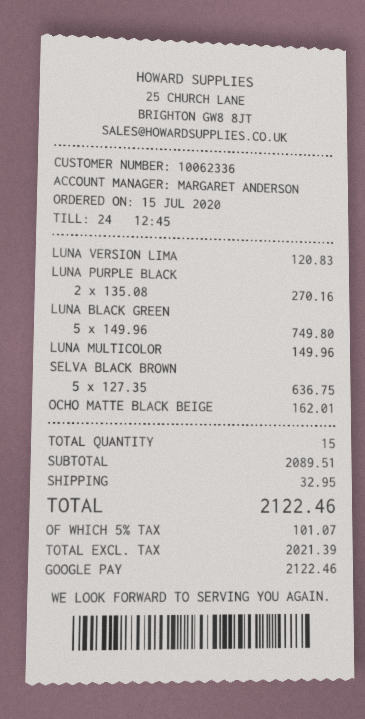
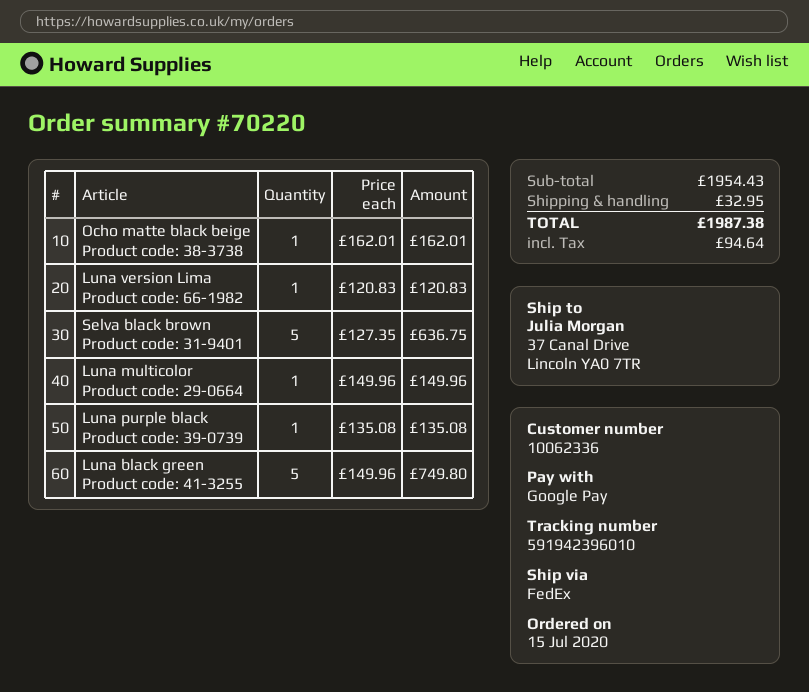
LUNA PURPLE BLACK: 2 x 135.08 = 270.16 -> 1 x 135.08 = 135.08
subtotal: 2089.51 -> 1954.43
tax: 101.07 -> 94.64
total: 2122.46 -> 1987.38

